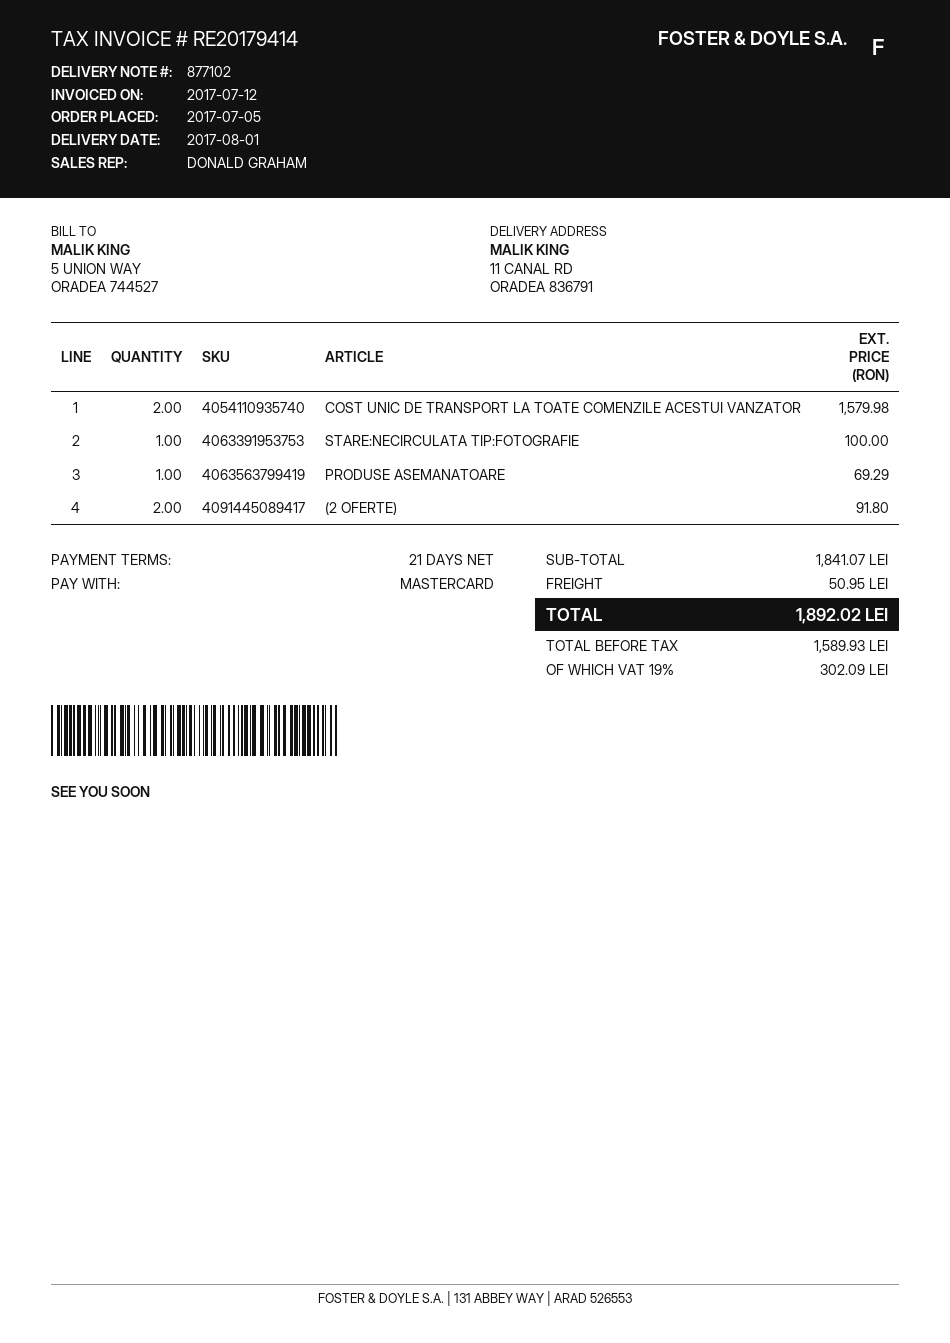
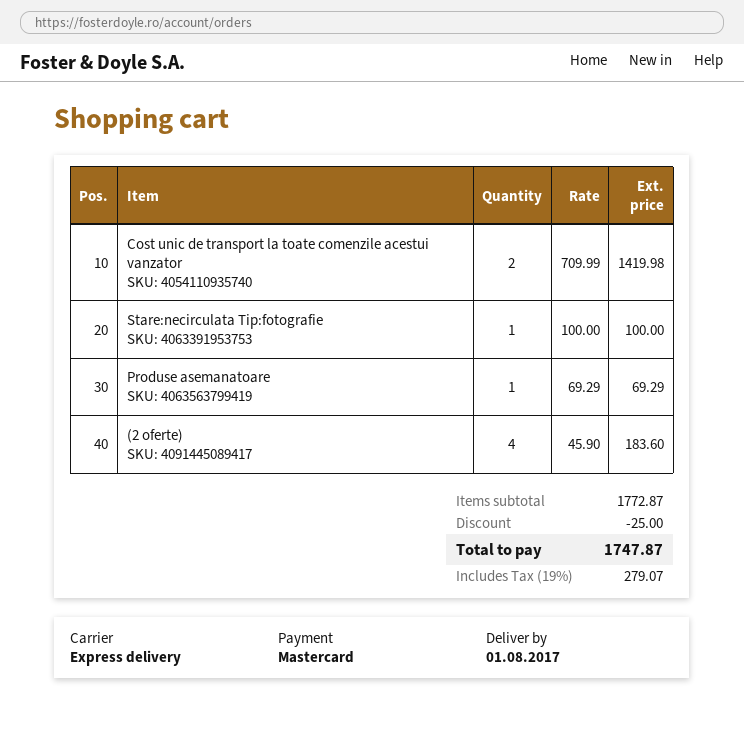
COST UNIC DE TRANSPORT LA TOATE COMENZILE ACESTUI VANZATOR: 2 for 1579.98 -> 2 for 1419.98
(2 OFERTE): 2 for 91.80 -> 4 for 183.60
subtotal: 1841.07 -> 1772.87
discount: none -> 25.00
shipping: 50.95 -> none
tax: 19% = 302.09 -> 19% = 279.07
total: 1892.02 -> 1747.87

